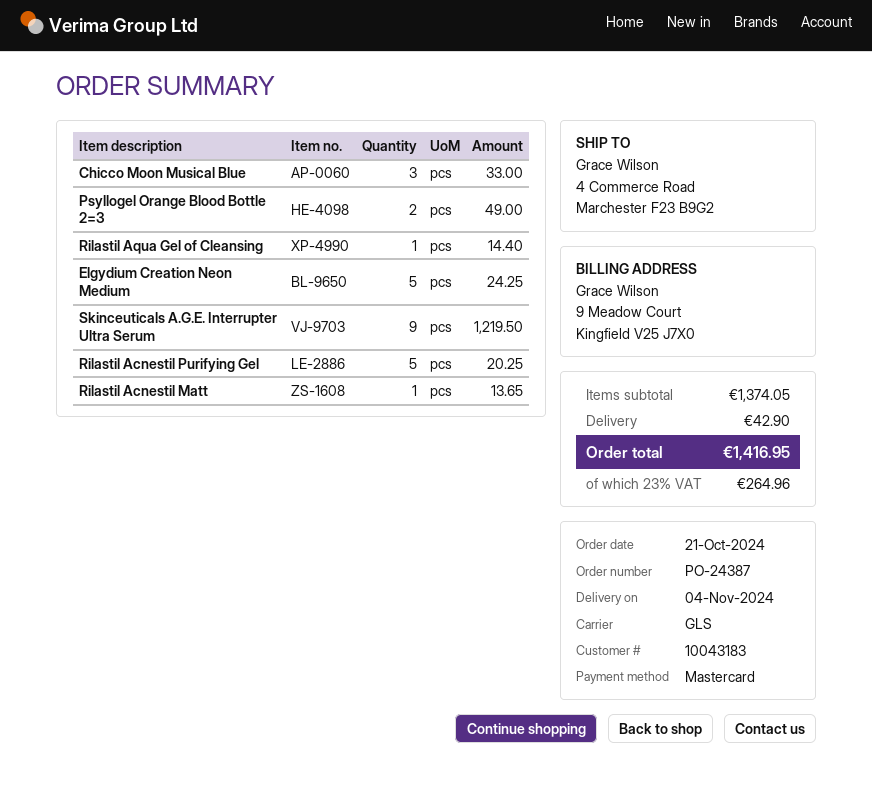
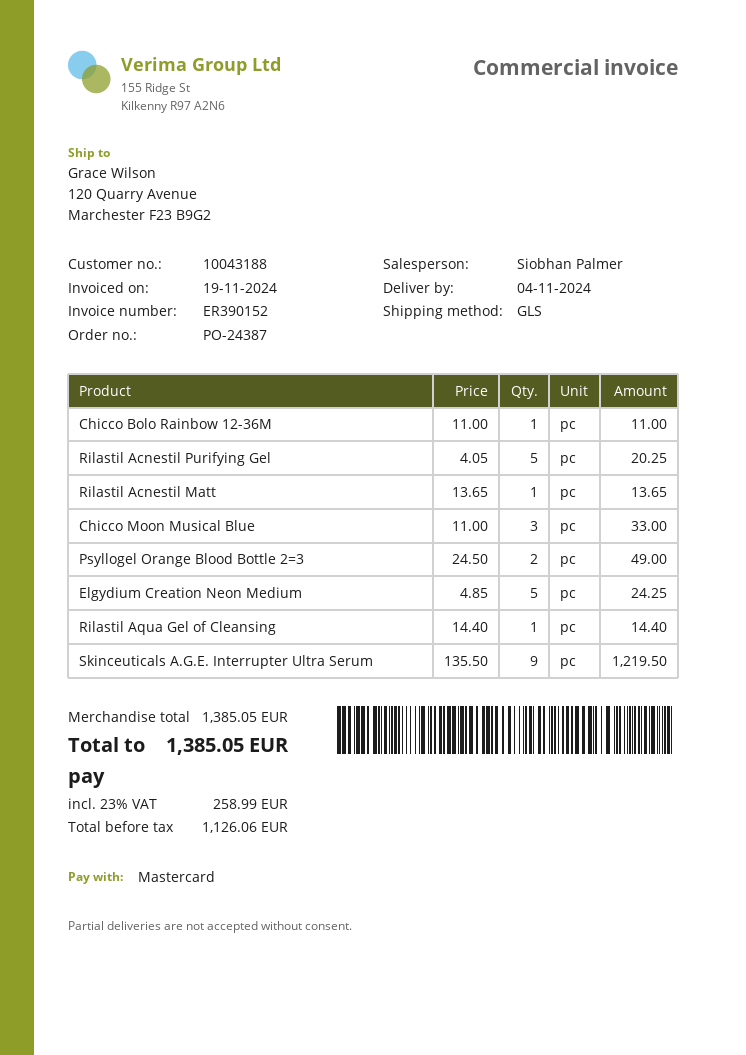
customer number: 10043183 -> 10043188
ship to: 4 Commerce Road, Marchester F23 B9G2 -> 120 Quarry Avenue, Marchester F23 B9G2
Chicco Bolo Rainbow 12-36M: none -> 1 for 11.00
subtotal: 1374.05 -> 1385.05
shipping: 42.90 -> none
tax: 23% = 264.96 -> 23% = 258.99
total: 1416.95 -> 1385.05

